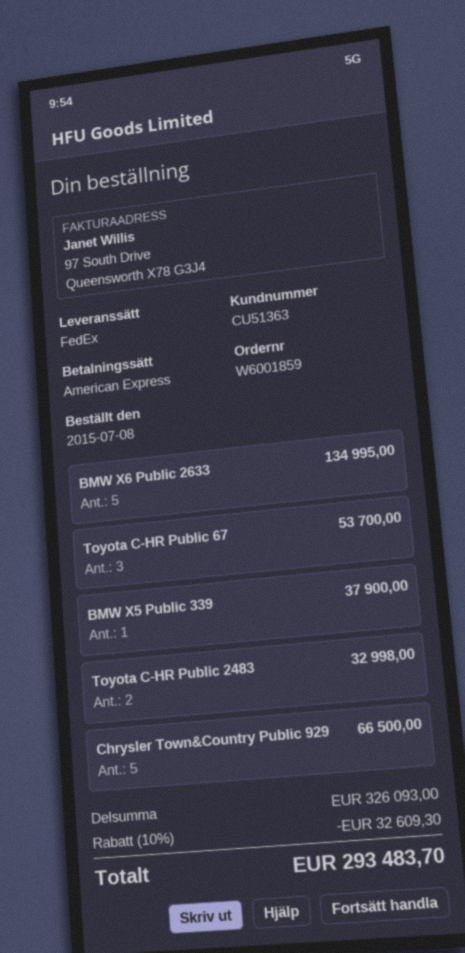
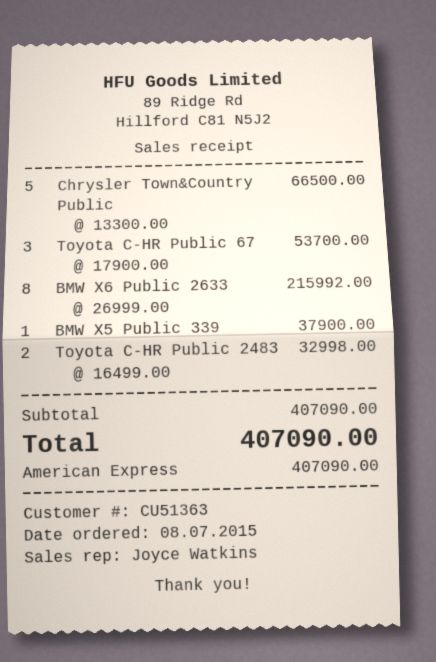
BMW X6 Public 2633: 5 for 134995.00 -> 8 for 215992.00
subtotal: 326093.00 -> 407090.00
discount: 10% = 32609.30 -> none
total: 293483.70 -> 407090.00

